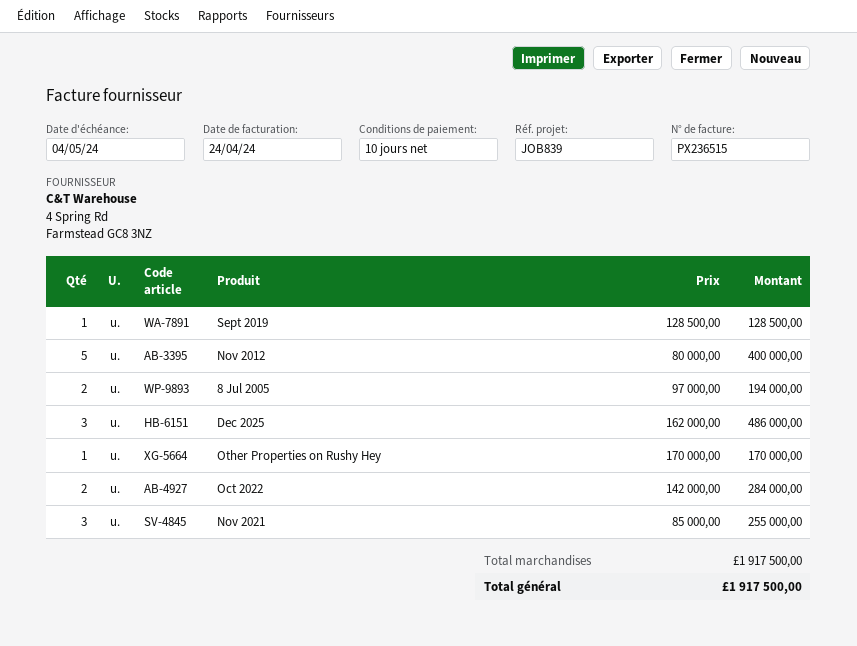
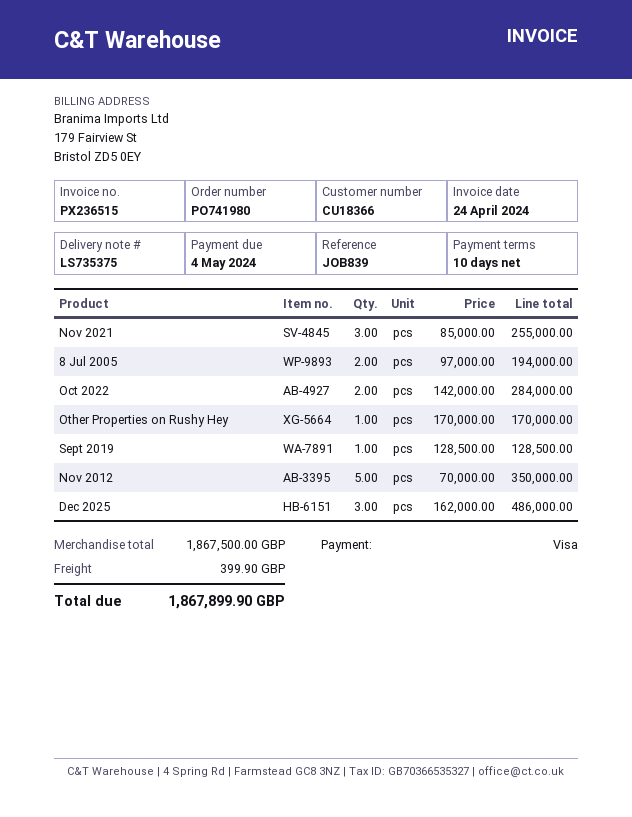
Nov 2012: 5 x 80000.00 = 400000.00 -> 5 x 70000.00 = 350000.00
subtotal: 1917500.00 -> 1867500.00
shipping: none -> 399.90
total: 1917500.00 -> 1867899.90

